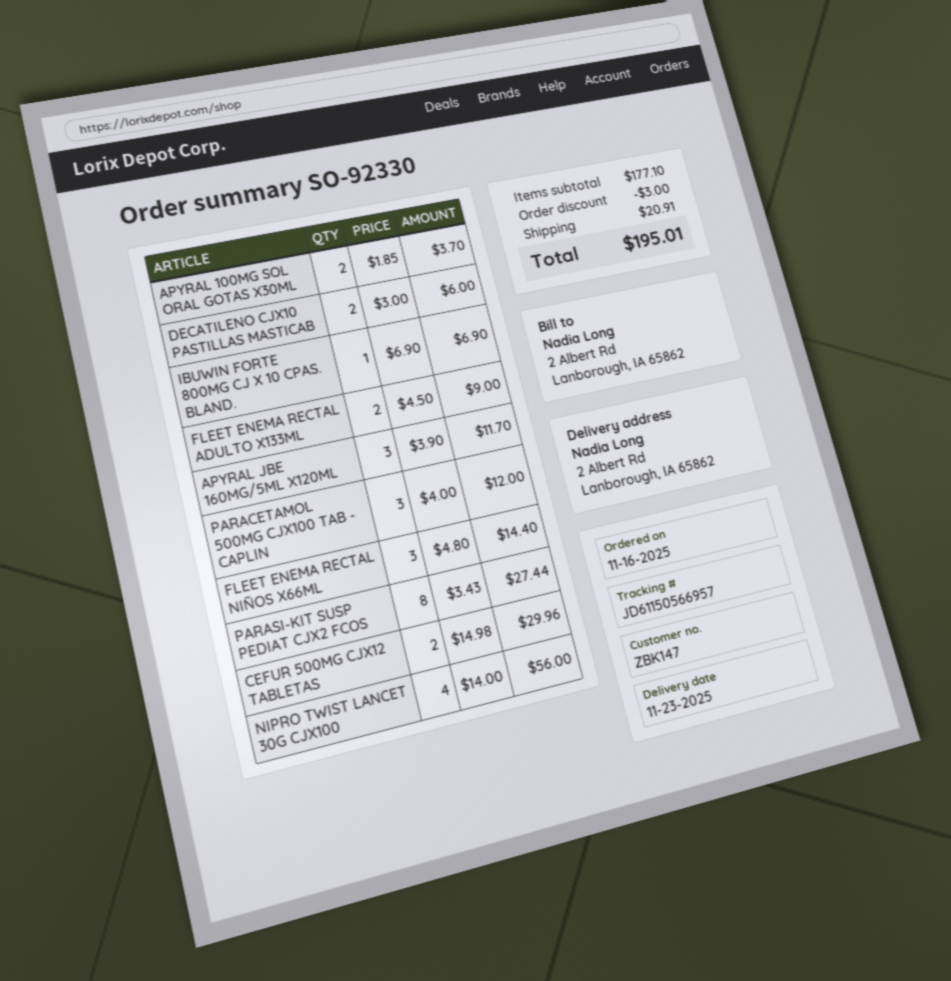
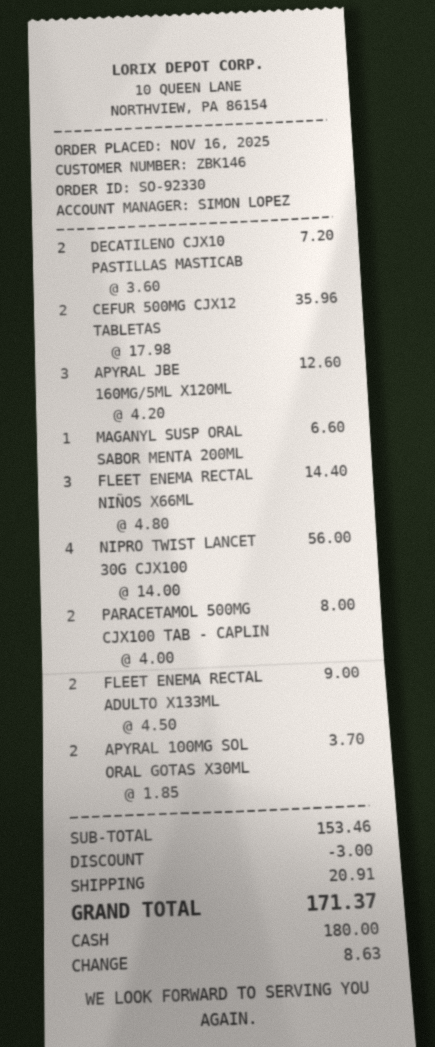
customer number: ZBK147 -> ZBK146
DECATILENO CJX10 PASTILLAS MASTICAB: 2 x 3.00 = 6.00 -> 2 x 3.60 = 7.20
IBUWIN FORTE 800MG CJ X 10 CPAS. BLAND.: 1 x 6.90 = 6.90 -> none
APYRAL JBE 160MG/5ML X120ML: 3 x 3.90 = 11.70 -> 3 x 4.20 = 12.60
PARACETAMOL 500MG CJX100 TAB - CAPLIN: 3 x 4.00 = 12.00 -> 2 x 4.00 = 8.00
PARASI-KIT SUSP PEDIAT CJX2 FCOS: 8 x 3.43 = 27.44 -> none
CEFUR 500MG CJX12 TABLETAS: 2 x 14.98 = 29.96 -> 2 x 17.98 = 35.96
MAGANYL SUSP ORAL SABOR MENTA 200ML: none -> 1 x 6.60 = 6.60
subtotal: 177.10 -> 153.46
total: 195.01 -> 171.37

